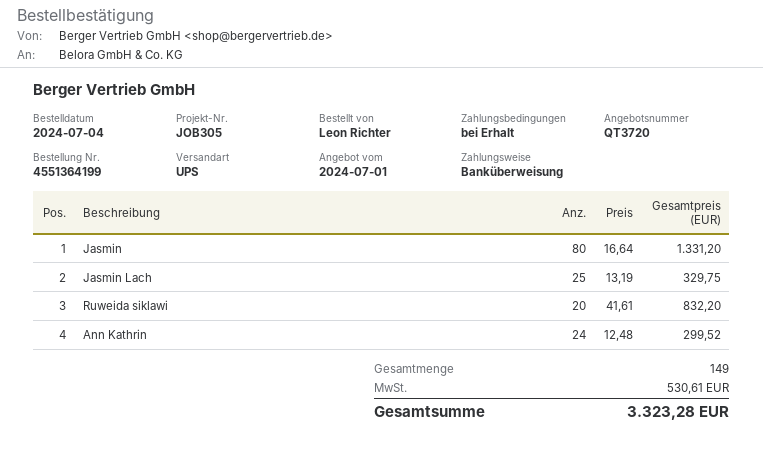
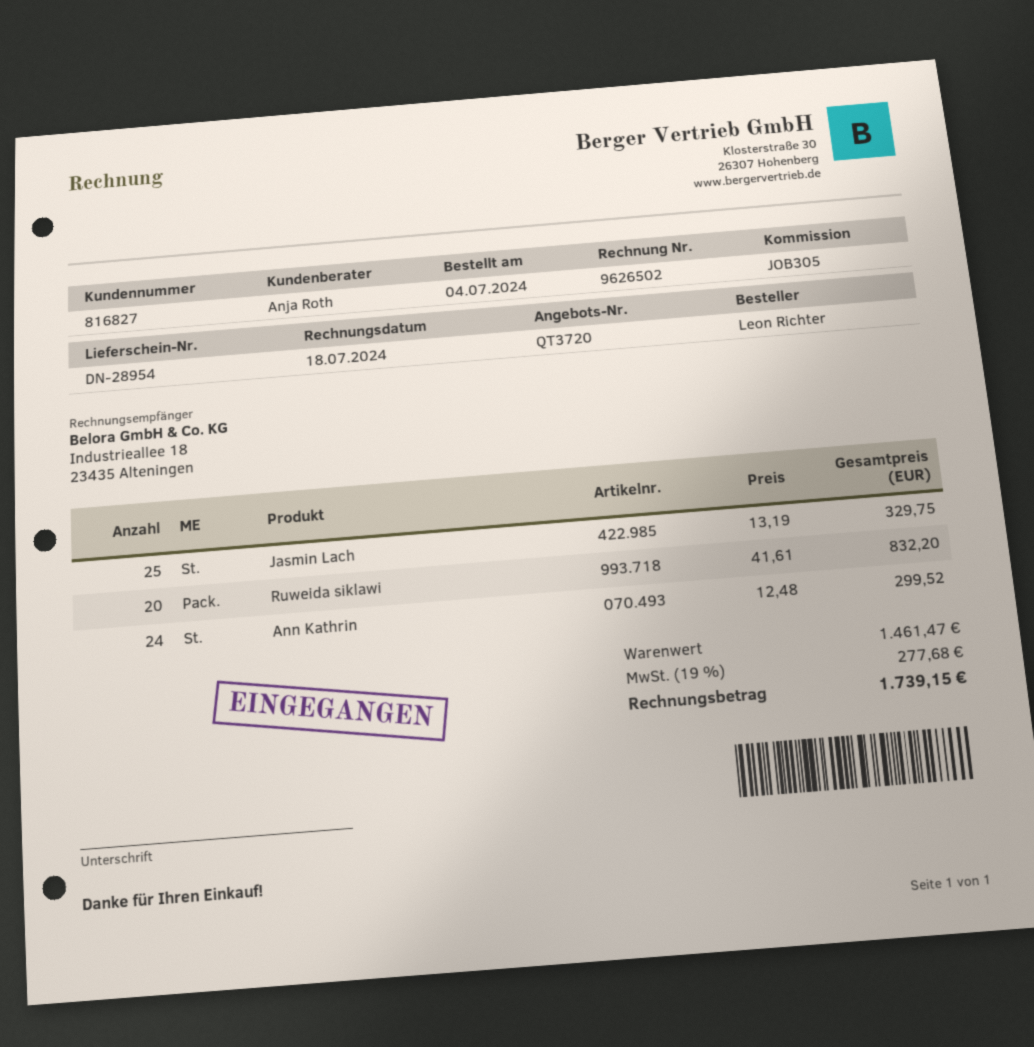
Jasmin: 80 x 16.64 = 1331.20 -> none
tax: 530.61 -> 277.68
total: 3323.28 -> 1739.15

